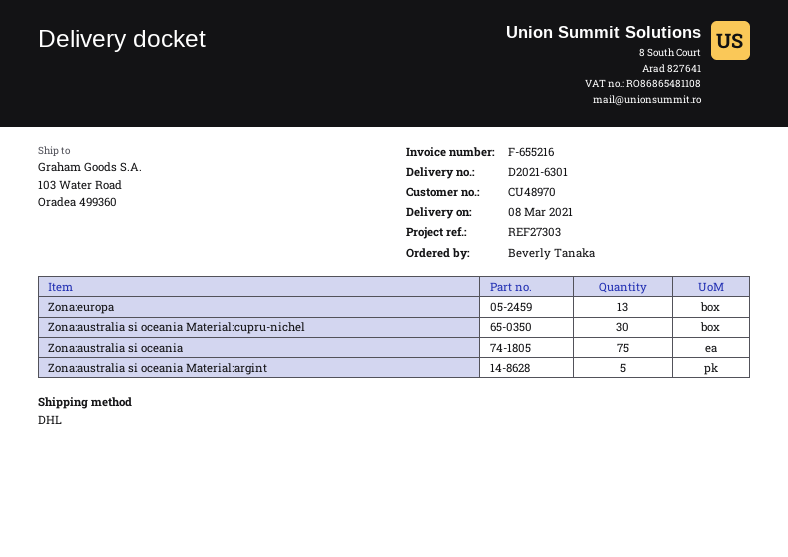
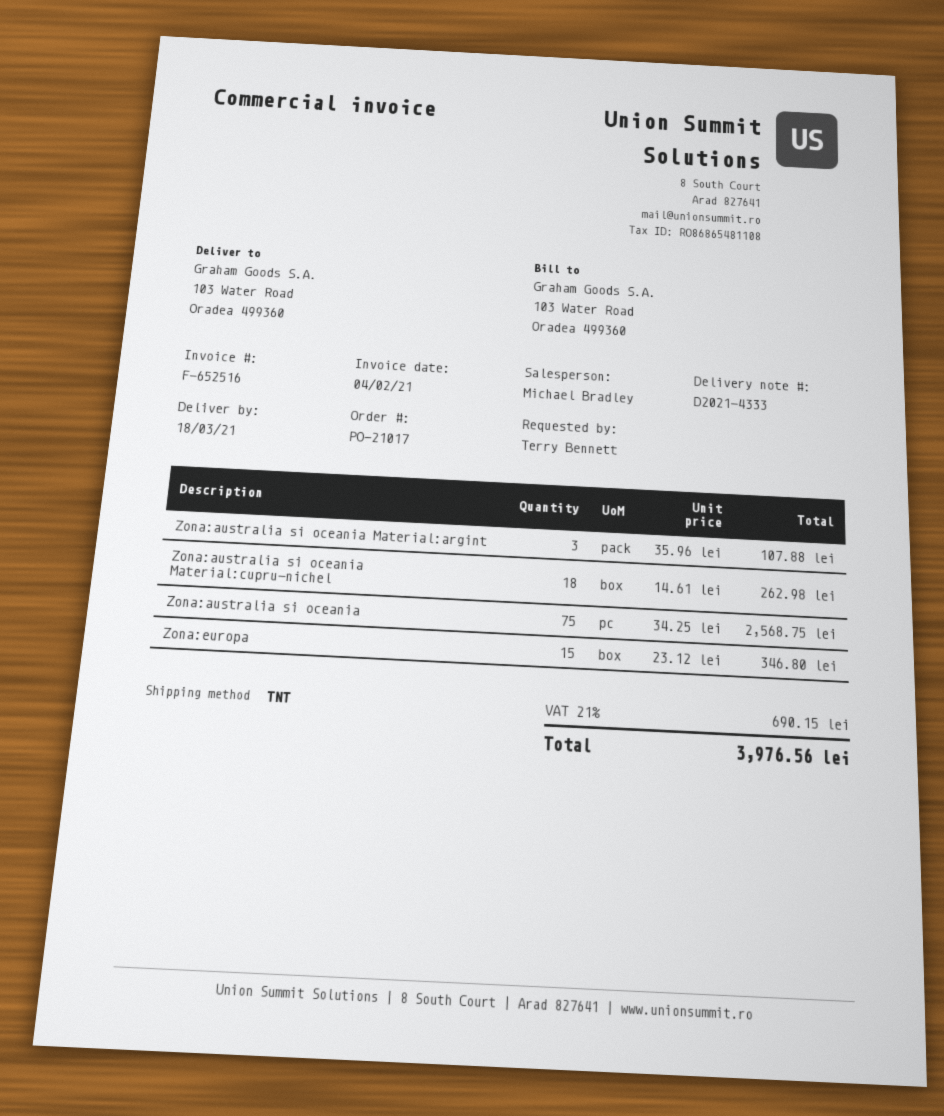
delivery note number: D2021-6301 -> D2021-4333
delivery date: 2021-03-08 -> 2021-03-18
invoice number: F-655216 -> F-652516
ordered by: Beverly Tanaka -> Terry Bennett
shipping method: DHL -> TNT
Zona:europa: 13 -> 15
Zona:australia si oceania Material:cupru-nichel: 30 -> 18
Zona:australia si oceania Material:argint: 5 -> 3

